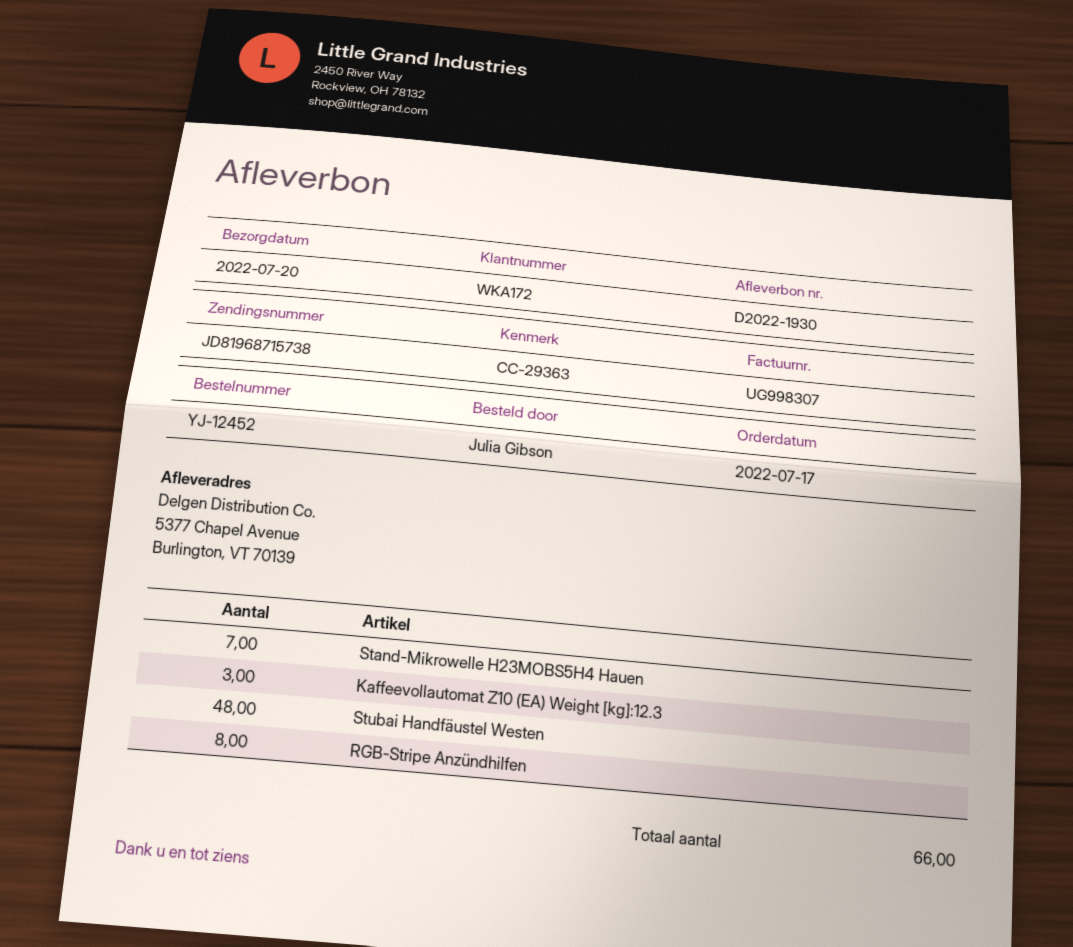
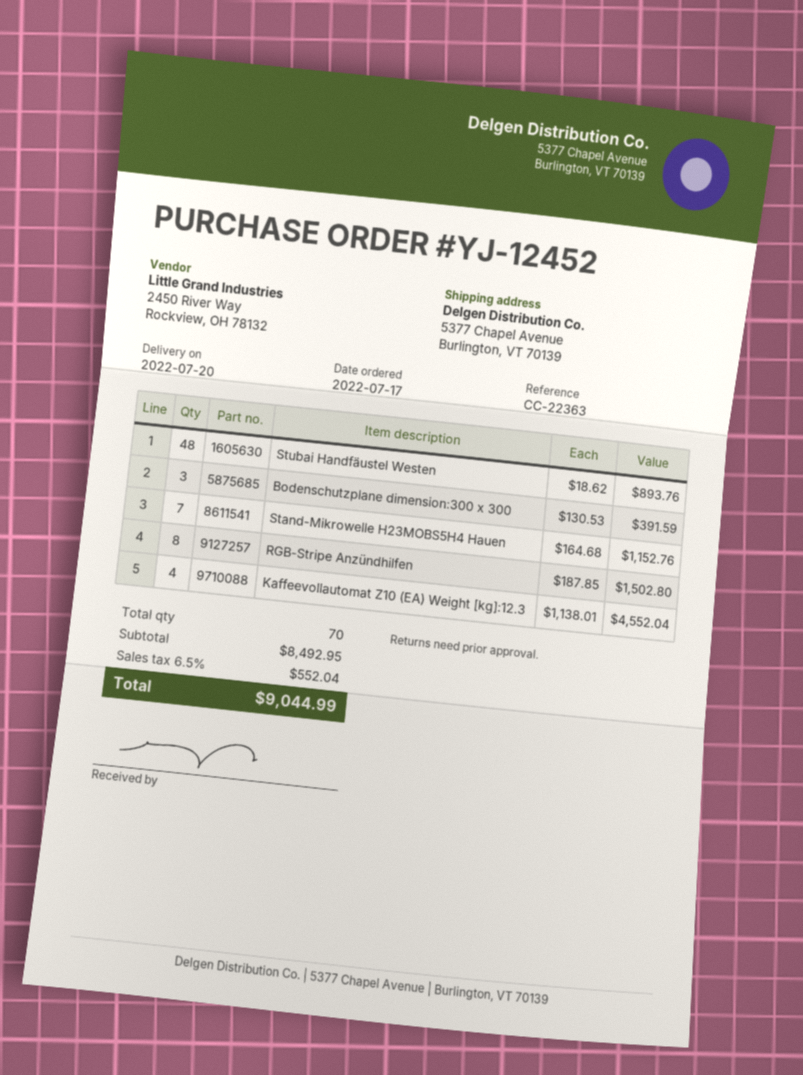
reference: CC-29363 -> CC-22363
Kaffeevollautomat Z10 (EA) Weight [kg]:12.3: 3 -> 4
Bodenschutzplane dimension:300 x 300: none -> 3
total quantity: 66 -> 70

